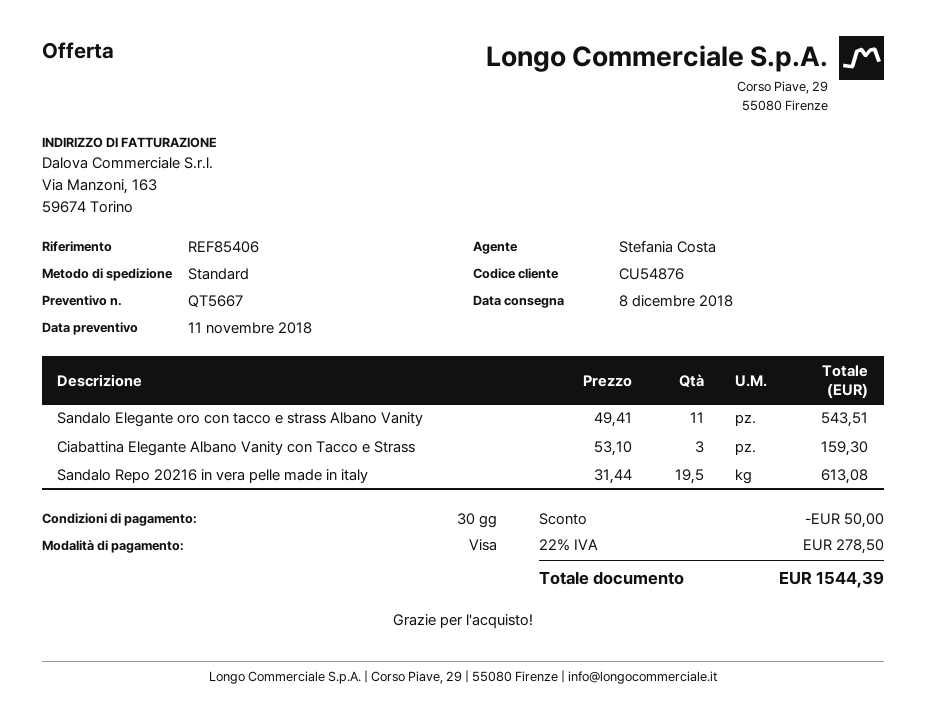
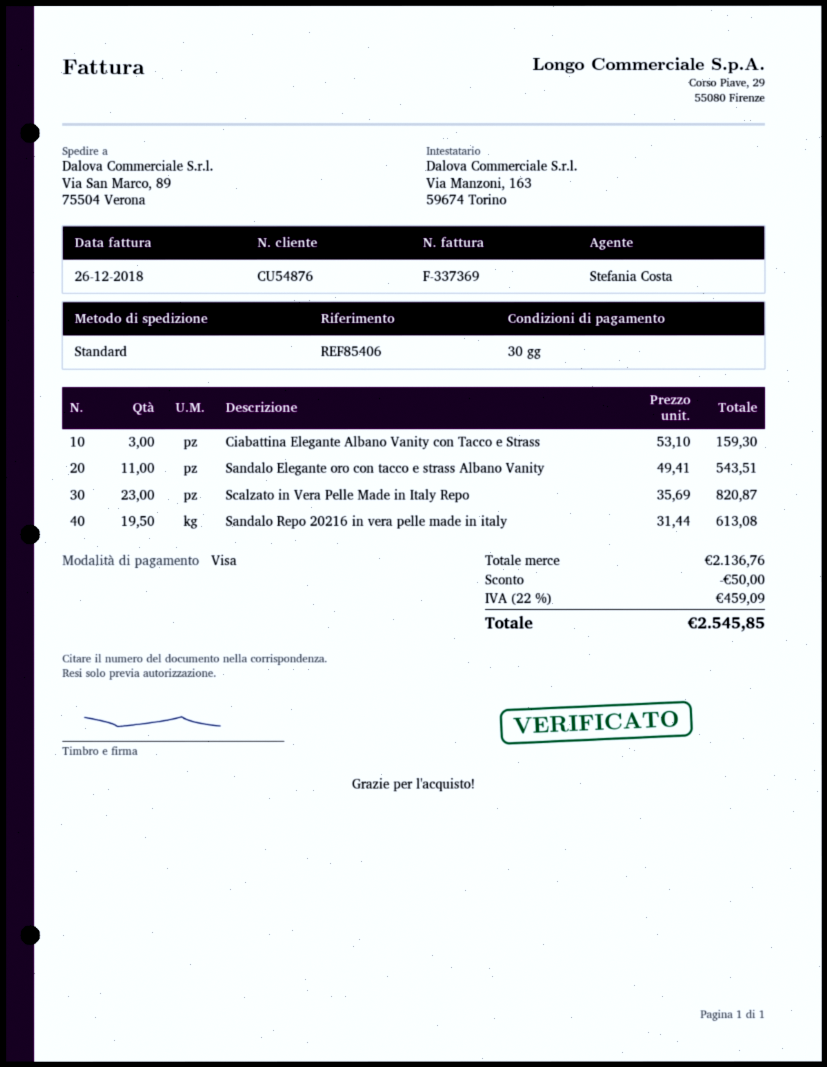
Scalzato in Vera Pelle Made in Italy Repo: none -> 23 x 35.69 = 820.87
tax: 22% = 278.50 -> 22% = 459.09
total: 1544.39 -> 2545.85

